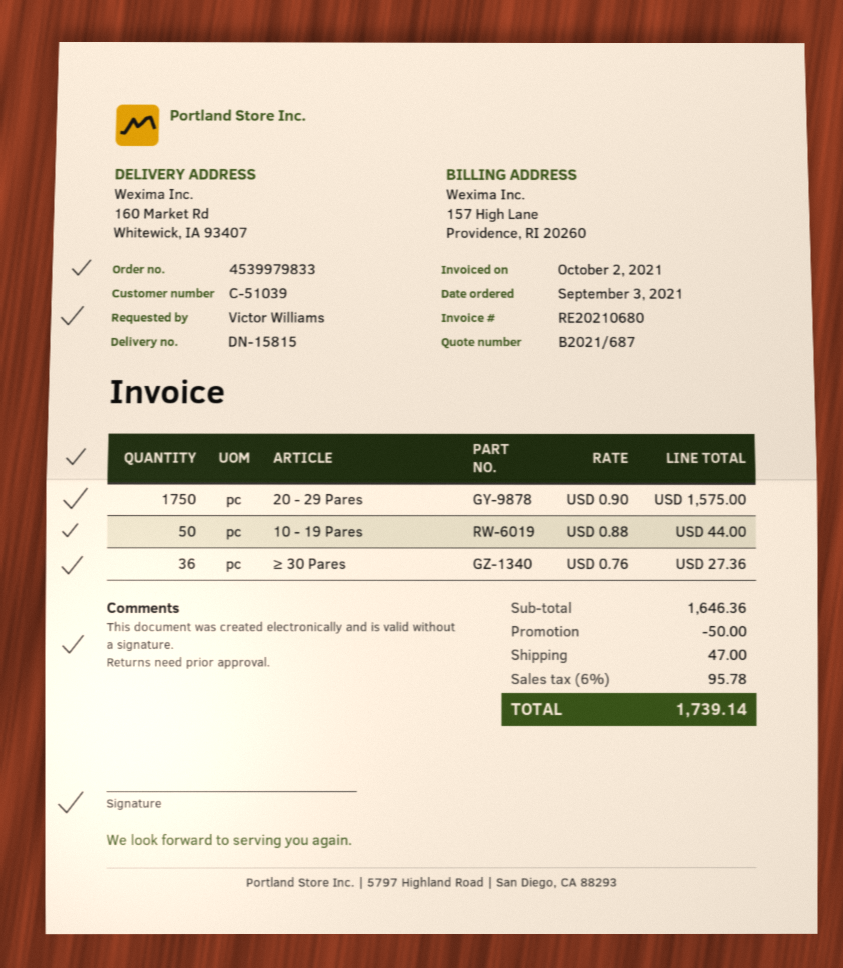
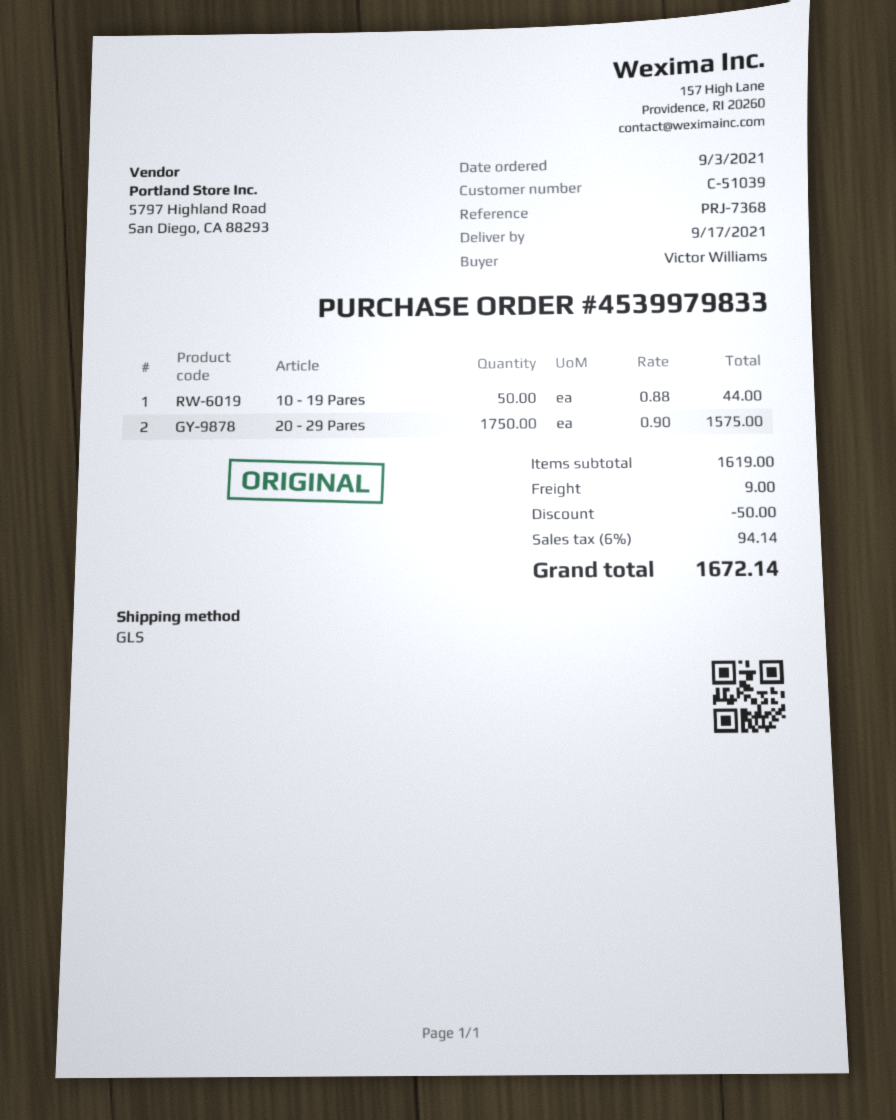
≥ 30 Pares: 36 x 0.76 = 27.36 -> none
subtotal: 1646.36 -> 1619.00
shipping: 47.00 -> 9.00
tax: 6% = 95.78 -> 6% = 94.14
total: 1739.14 -> 1672.14

